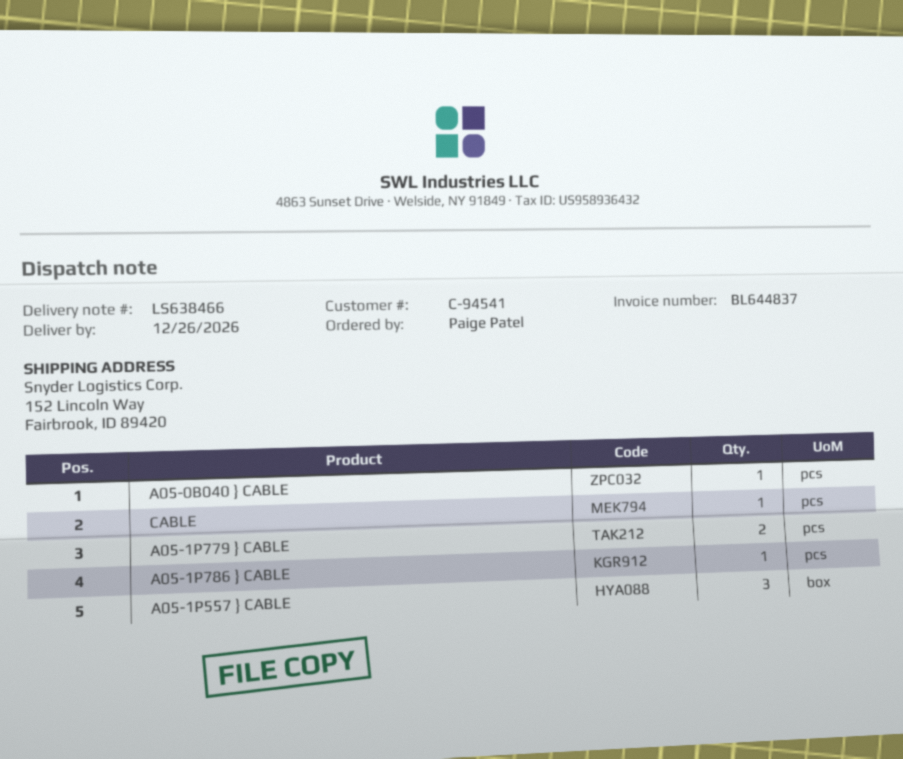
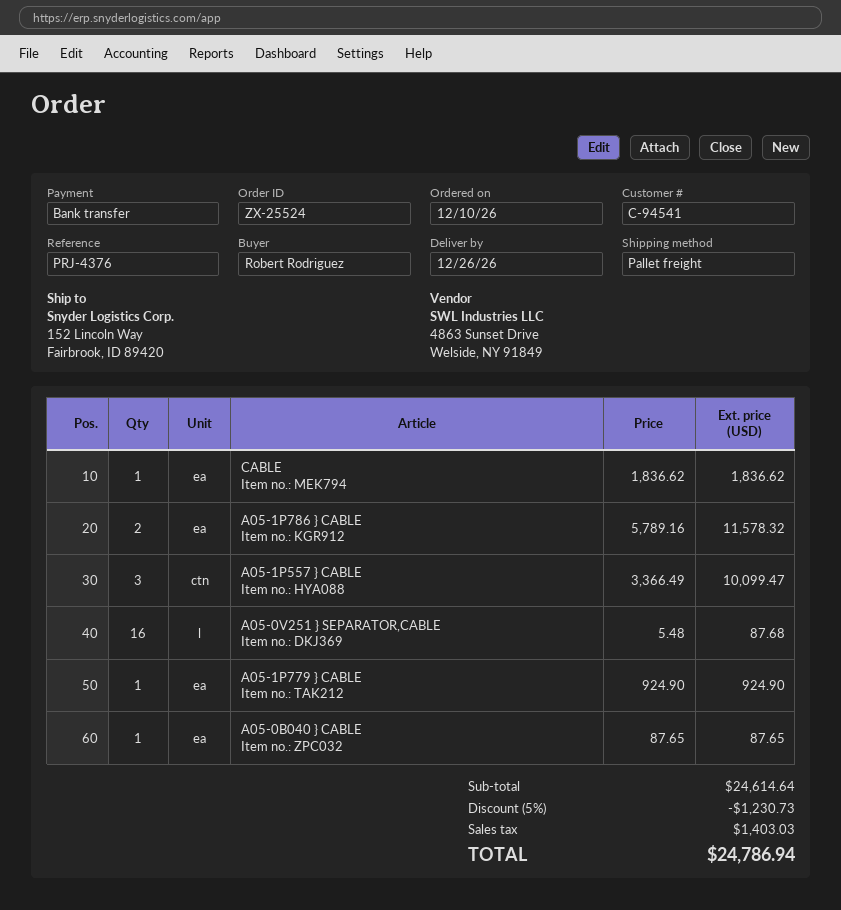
ordered by: Paige Patel -> Robert Rodriguez
A05-1P779 } CABLE: 2 -> 1
A05-1P786 } CABLE: 1 -> 2
A05-0V251 } SEPARATOR,CABLE: none -> 16

